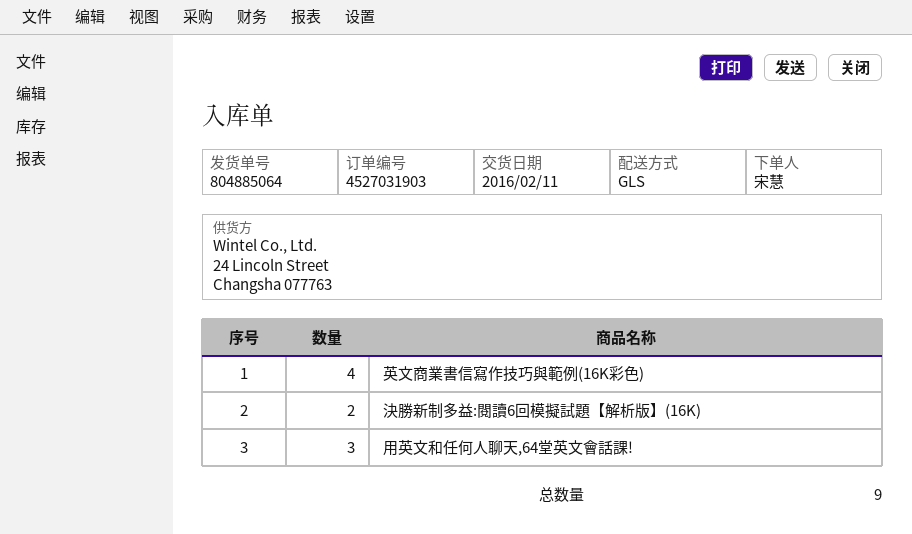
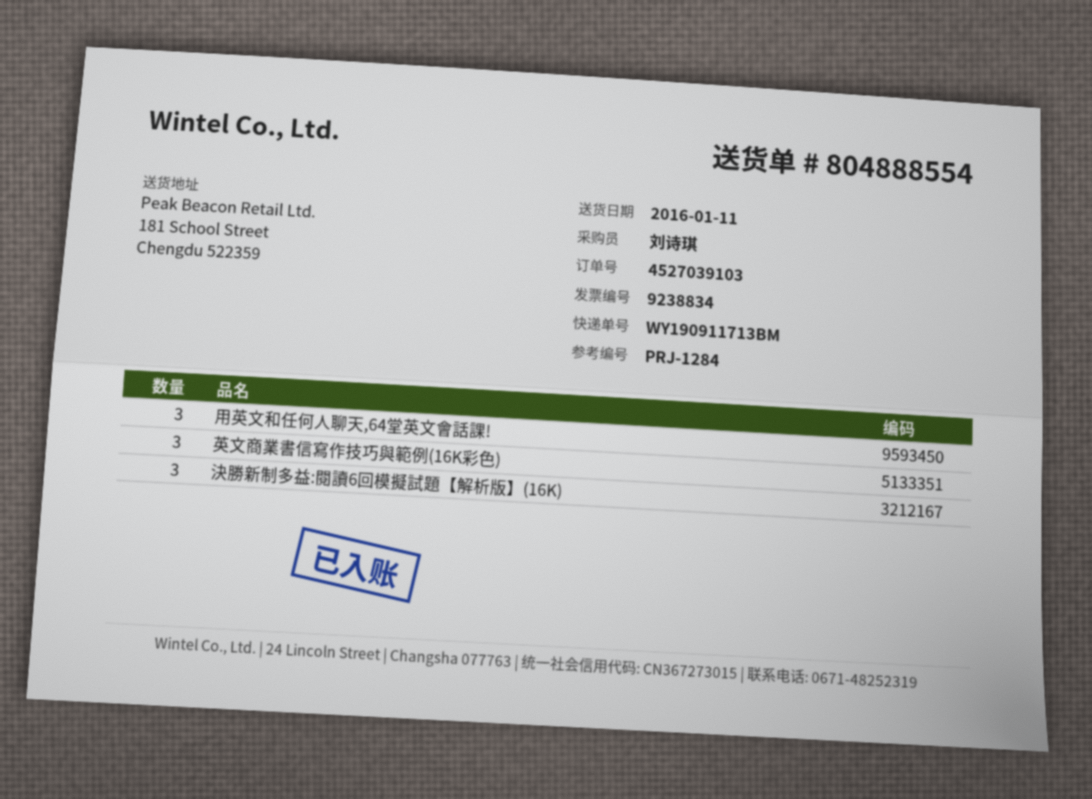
order number: 4527031903 -> 4527039103
delivery note number: 804885064 -> 804888554
delivery date: 2016-02-11 -> 2016-01-11
ordered by: 宋慧 -> 刘诗琪
英文商業書信寫作技巧與範例(16K彩色): 4 -> 3
決勝新制多益:閱讀6回模擬試題【解析版】(16K): 2 -> 3

